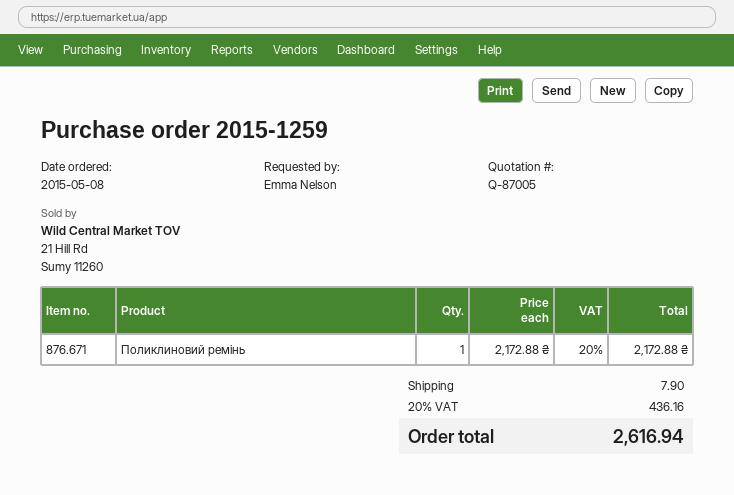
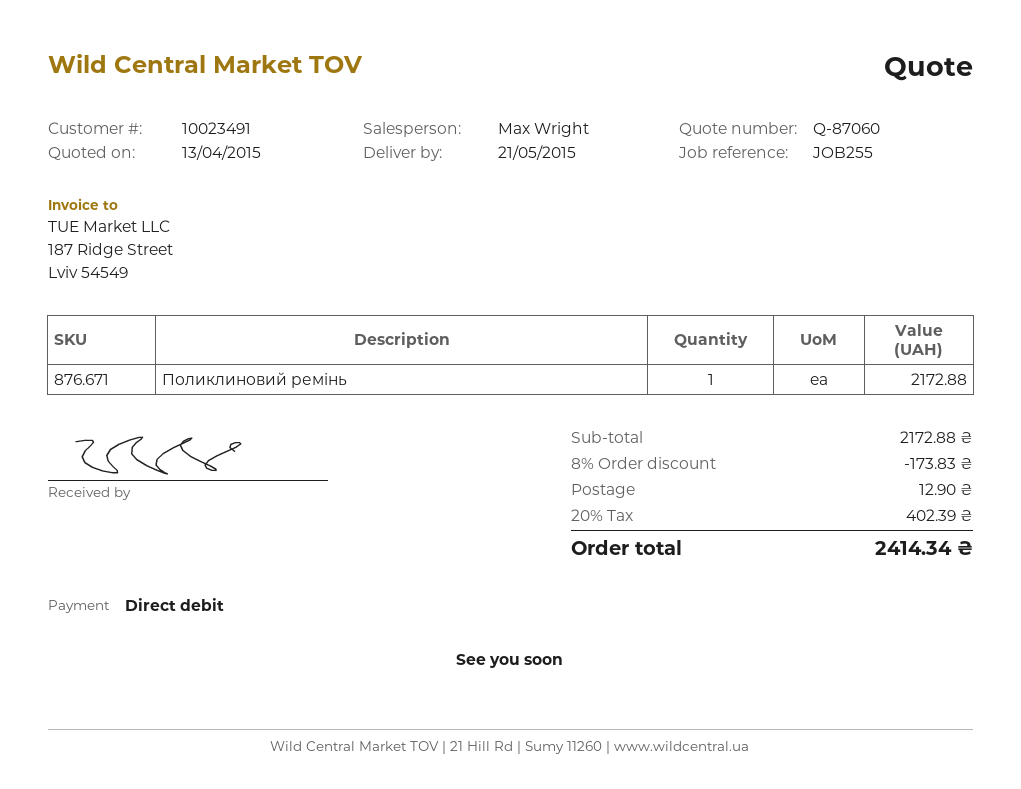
quote number: Q-87005 -> Q-87060
discount: none -> 8% = 173.83
shipping: 7.90 -> 12.90
tax: 20% = 436.16 -> 20% = 402.39
total: 2616.94 -> 2414.34

